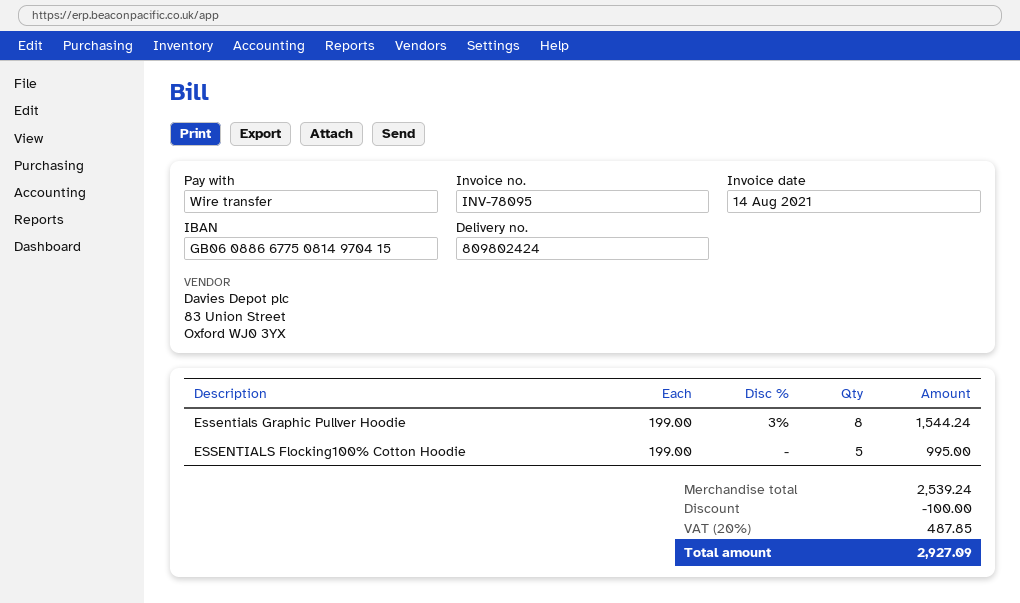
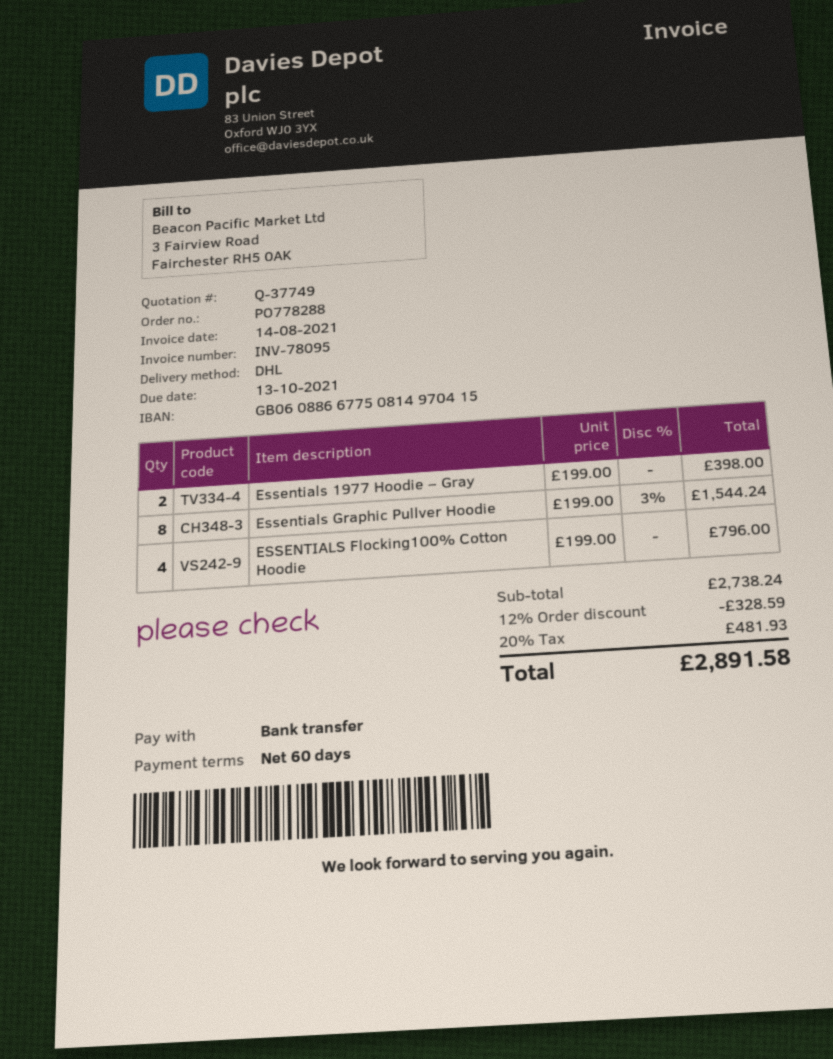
ESSENTIALS Flocking100% Cotton Hoodie: 5 x 199.00 = 995.00 -> 4 x 199.00 = 796.00
Essentials 1977 Hoodie – Gray: none -> 2 x 199.00 = 398.00
subtotal: 2539.24 -> 2738.24
discount: 100.00 -> 328.59
tax: 20% = 487.85 -> 20% = 481.93
total: 2927.09 -> 2891.58

